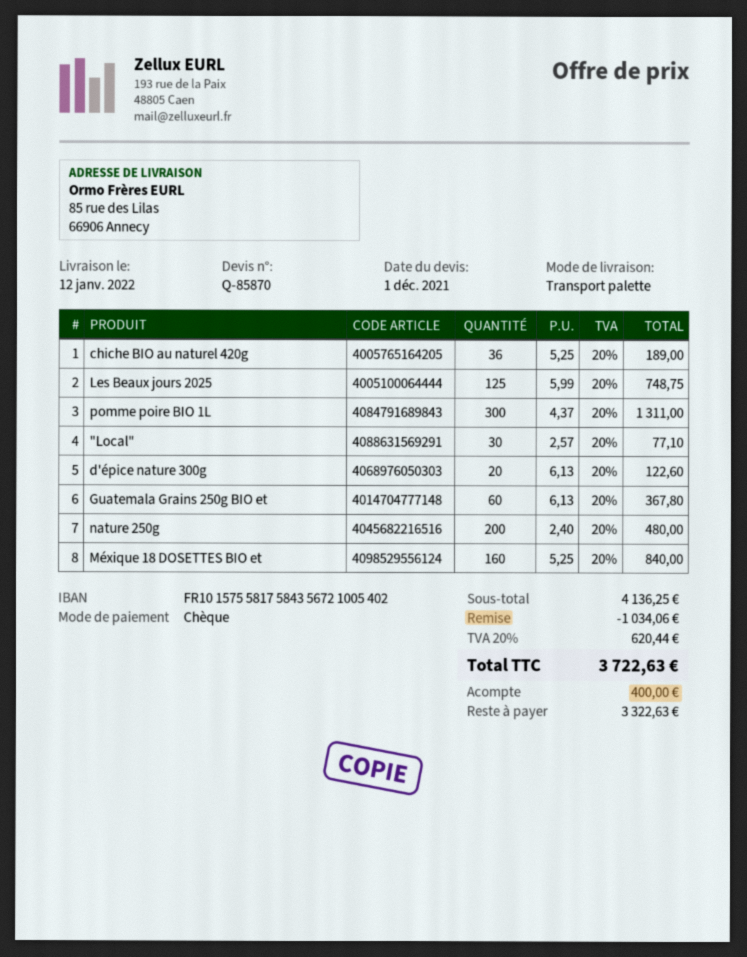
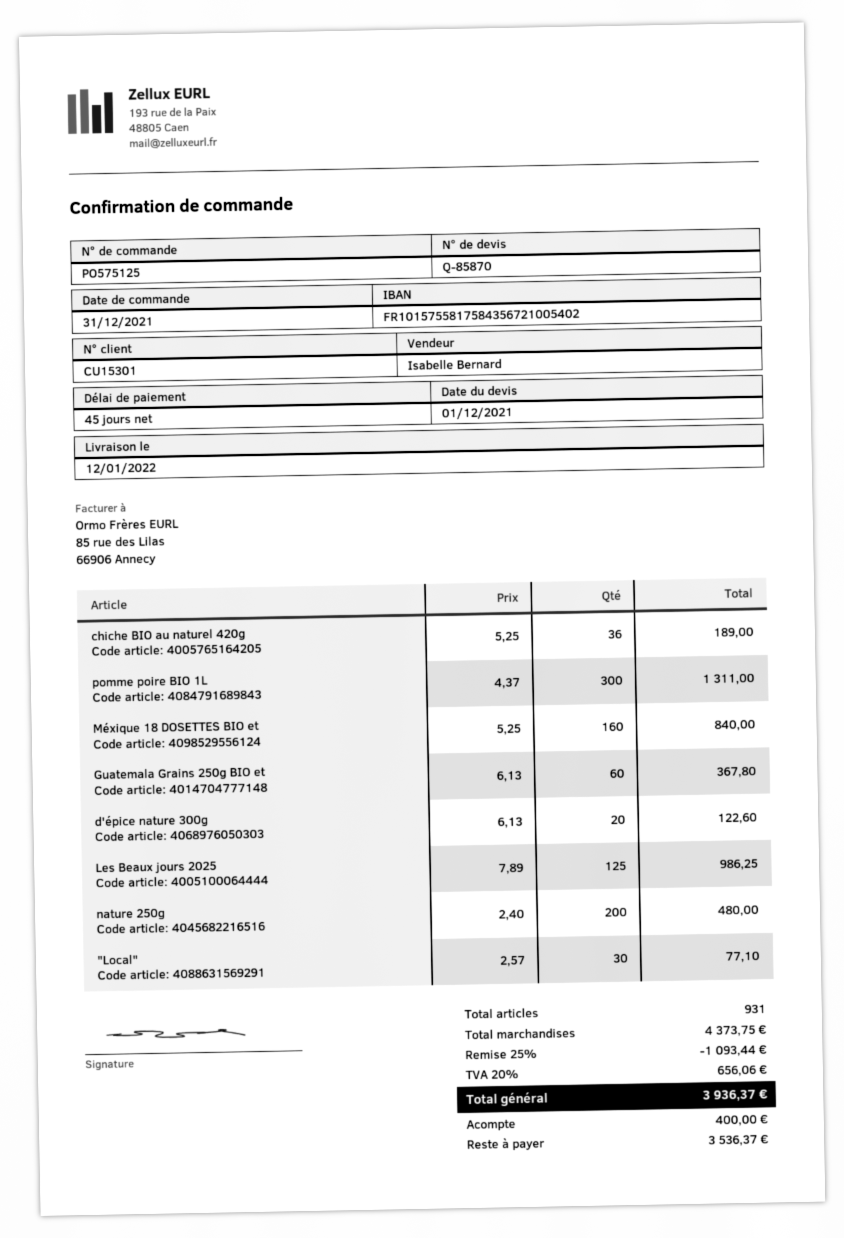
Les Beaux jours 2025: 125 x 5.99 = 748.75 -> 125 x 7.89 = 986.25
subtotal: 4136.25 -> 4373.75
discount: 1034.06 -> 1093.44
tax: 20% = 620.44 -> 20% = 656.06
total: 3722.63 -> 3936.37
balance: 3322.63 -> 3536.37

